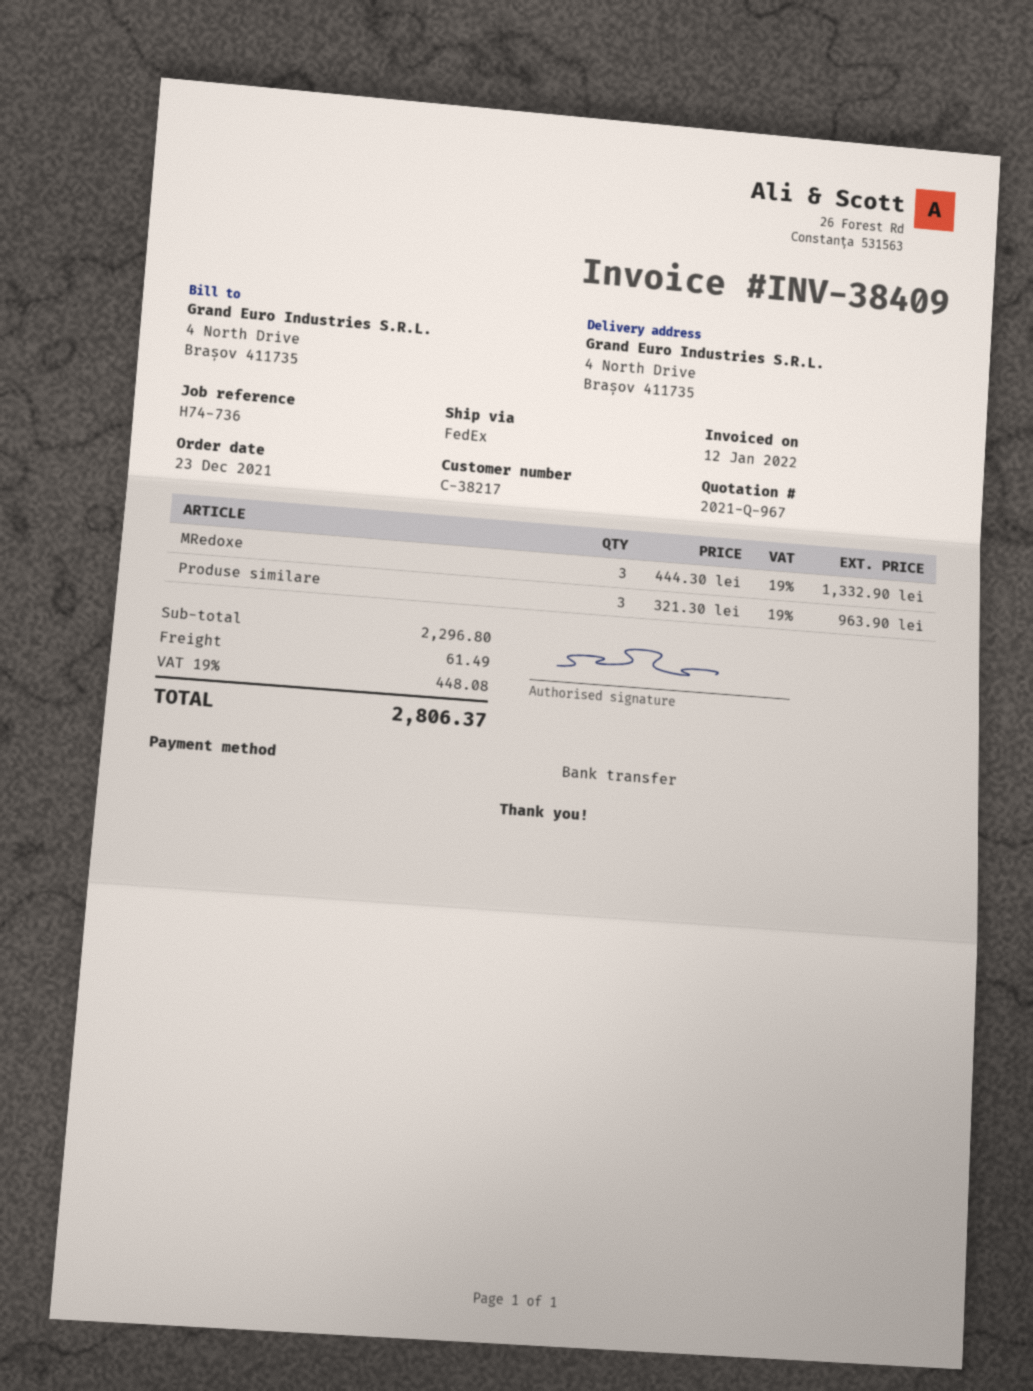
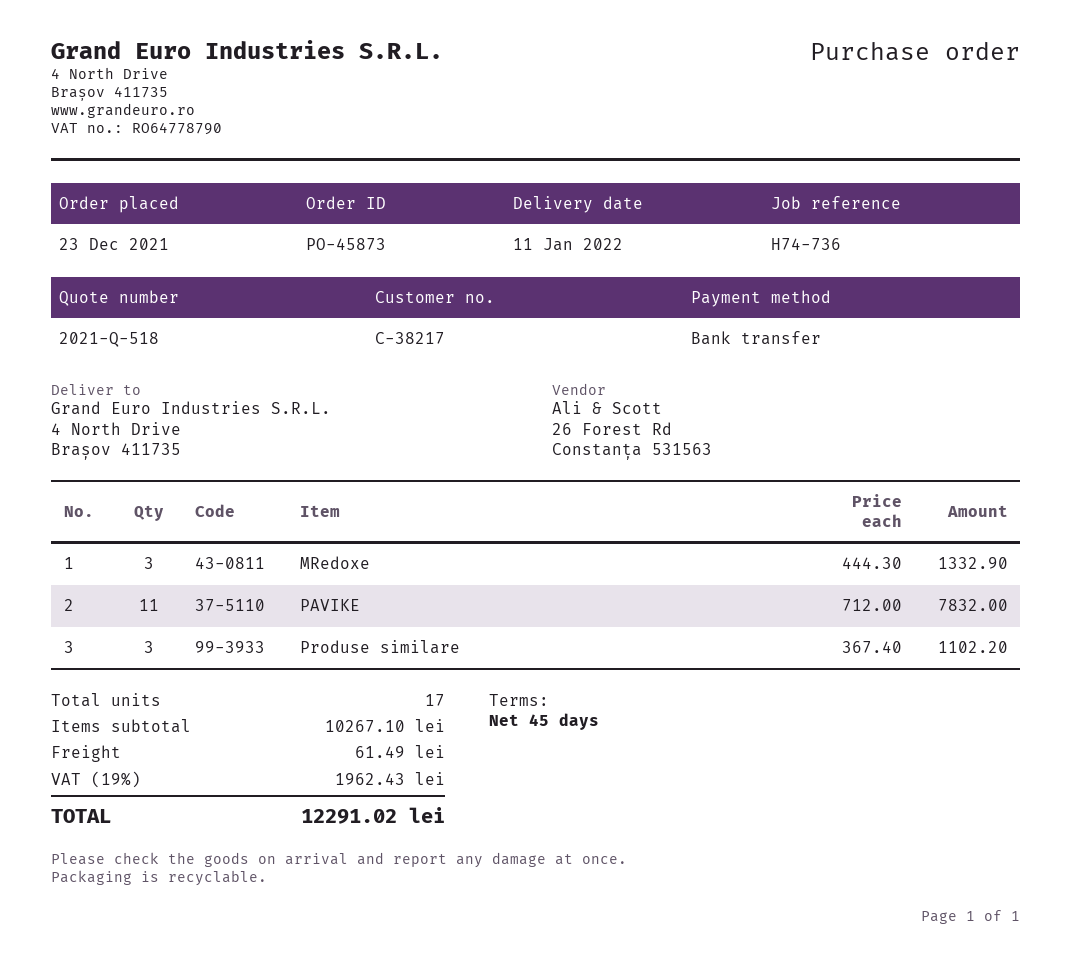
quote number: 2021-Q-967 -> 2021-Q-518
Produse similare: 3 x 321.30 = 963.90 -> 3 x 367.40 = 1102.20
PAVIKE: none -> 11 x 712.00 = 7832.00
subtotal: 2296.80 -> 10267.10
tax: 19% = 448.08 -> 19% = 1962.43
total: 2806.37 -> 12291.02

